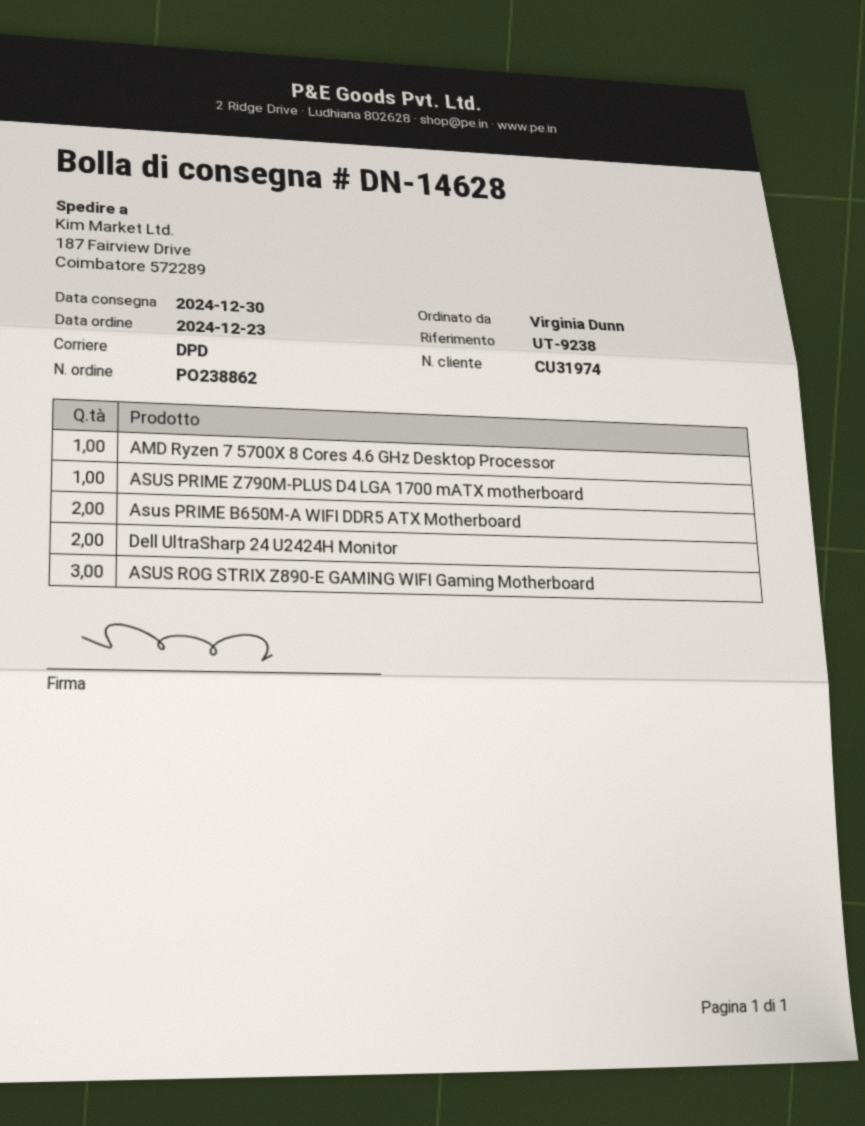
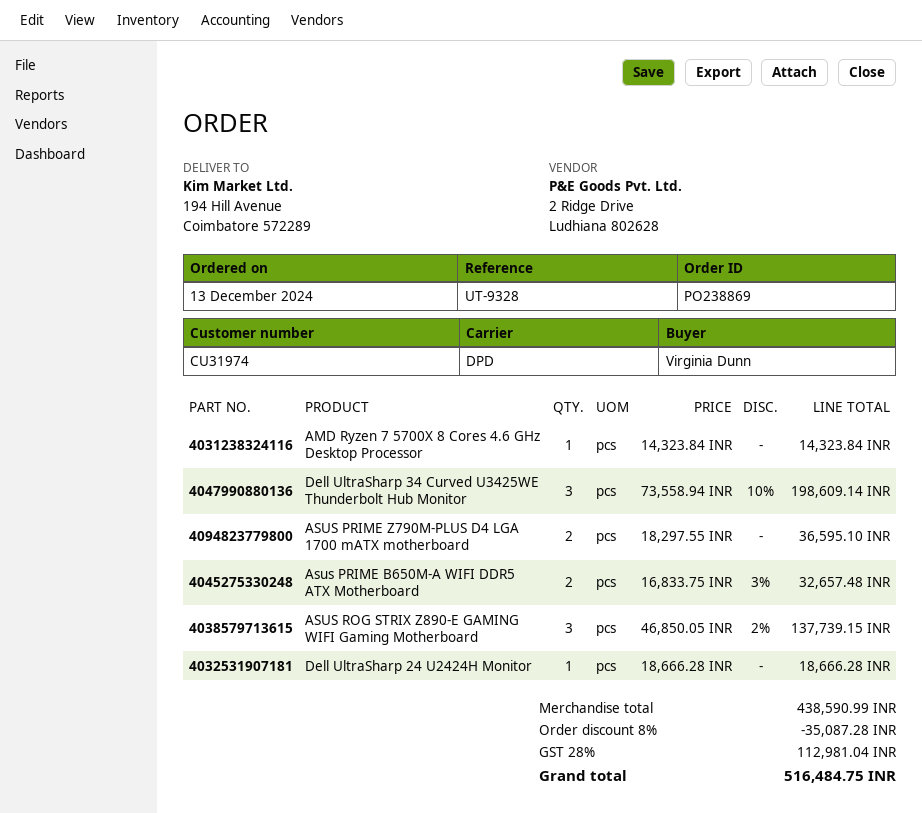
order number: PO238862 -> PO238869
order date: 2024-12-23 -> 2024-12-13
reference: UT-9238 -> UT-9328
ship to: 187 Fairview Drive, Coimbatore 572289 -> 194 Hill Avenue, Coimbatore 572289
ASUS PRIME Z790M-PLUS D4 LGA 1700 mATX motherboard: 1 -> 2
Dell UltraSharp 24 U2424H Monitor: 2 -> 1
Dell UltraSharp 34 Curved U3425WE Thunderbolt Hub Monitor: none -> 3

